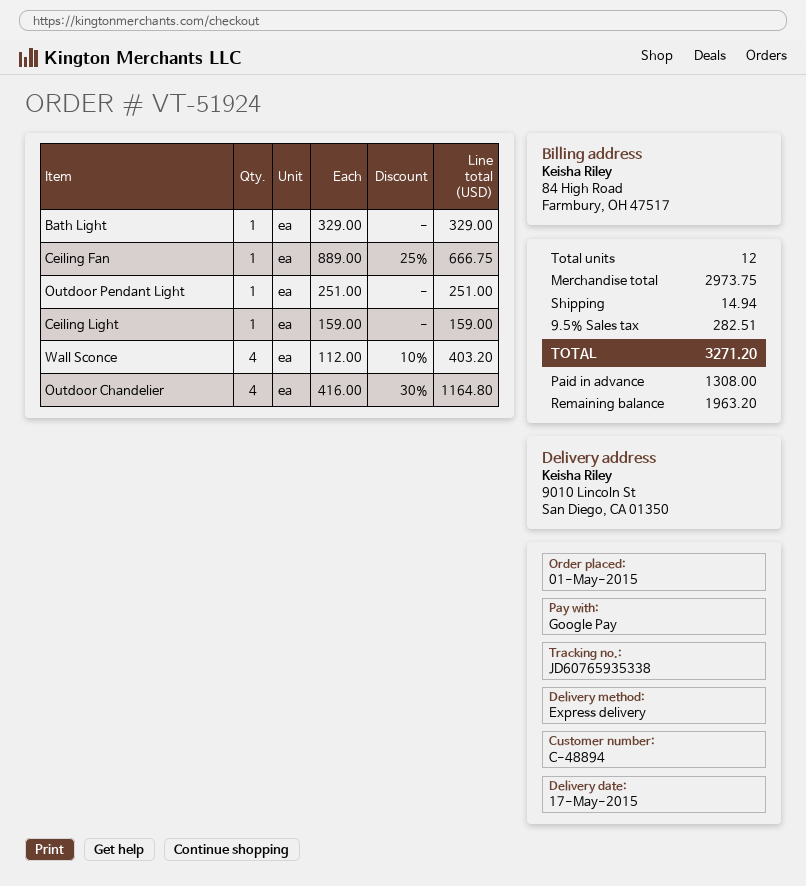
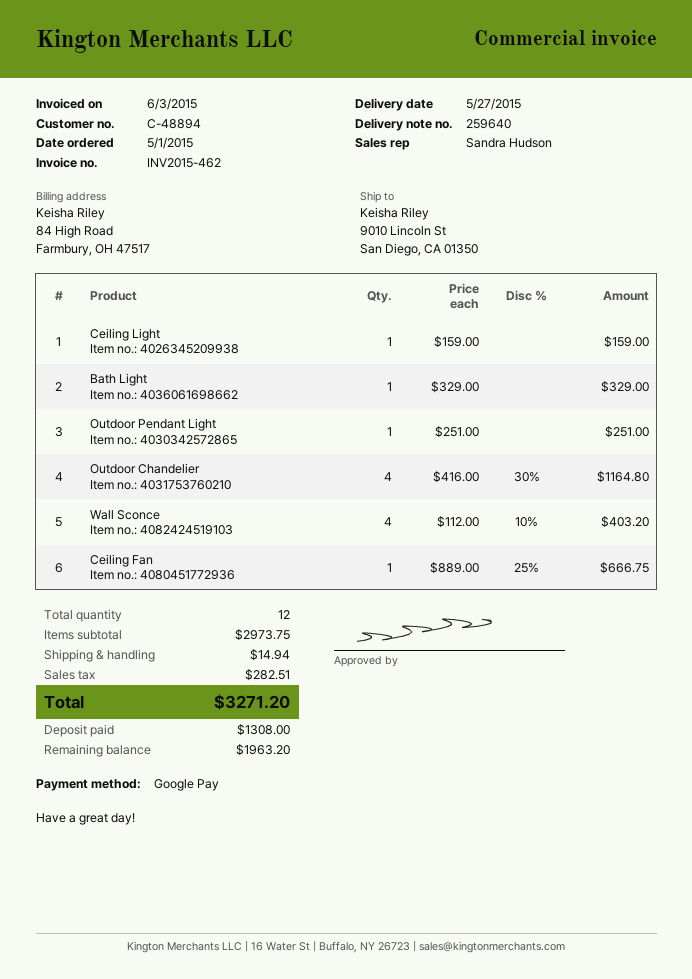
delivery date: 2015-05-17 -> 2015-05-27

